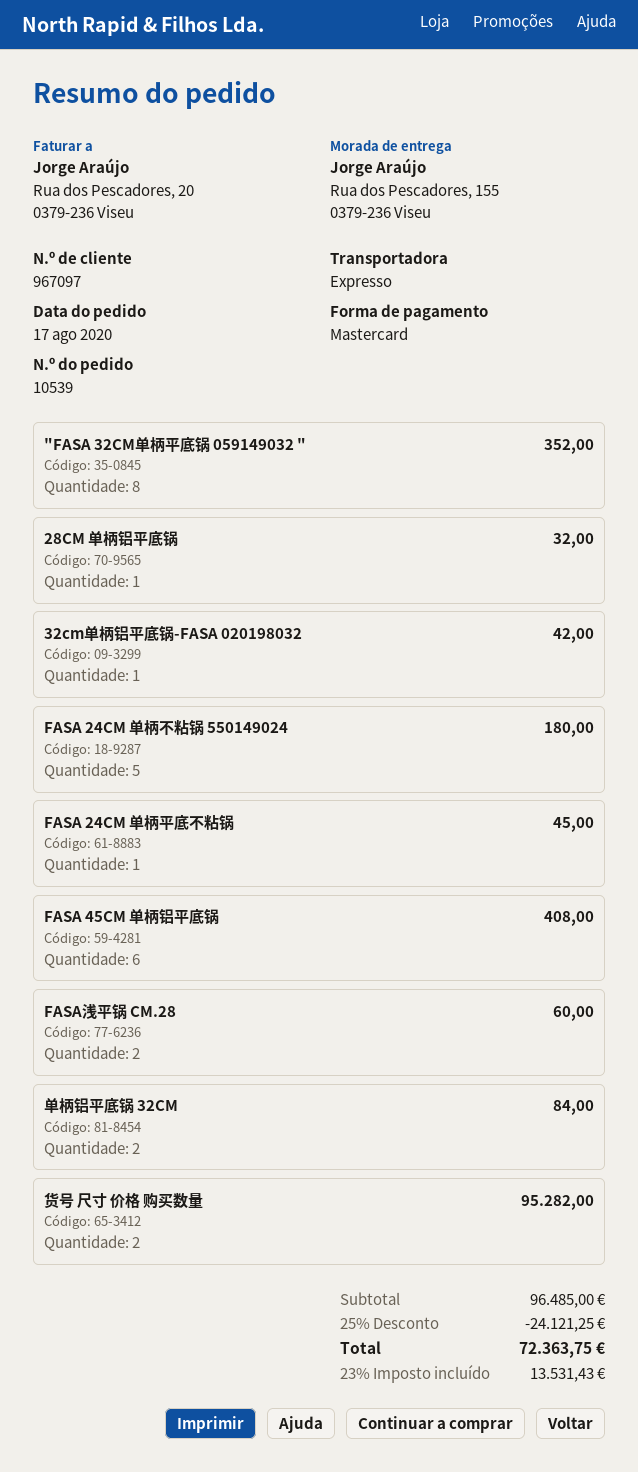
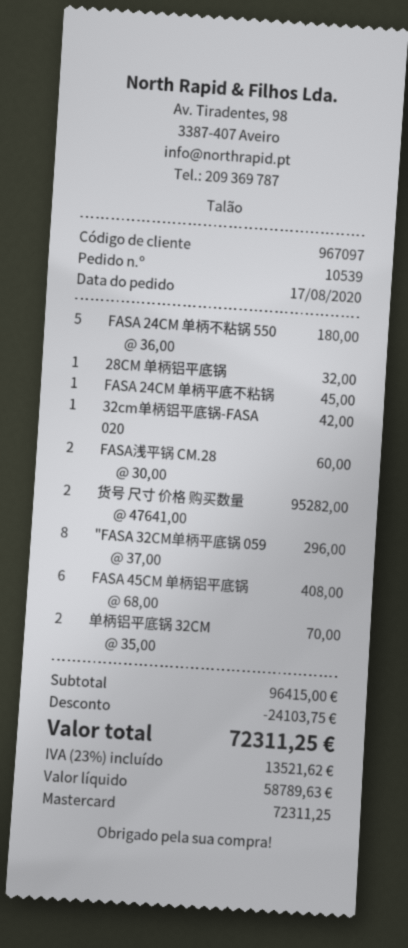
"FASA 32CM单柄平底锅 059149032 ": 8 for 352.00 -> 8 for 296.00
单柄铝平底锅 32CM: 2 for 84.00 -> 2 for 70.00
subtotal: 96485.00 -> 96415.00
discount: 24121.25 -> 24103.75
tax: 23% = 13531.43 -> 23% = 13521.62
total: 72363.75 -> 72311.25

